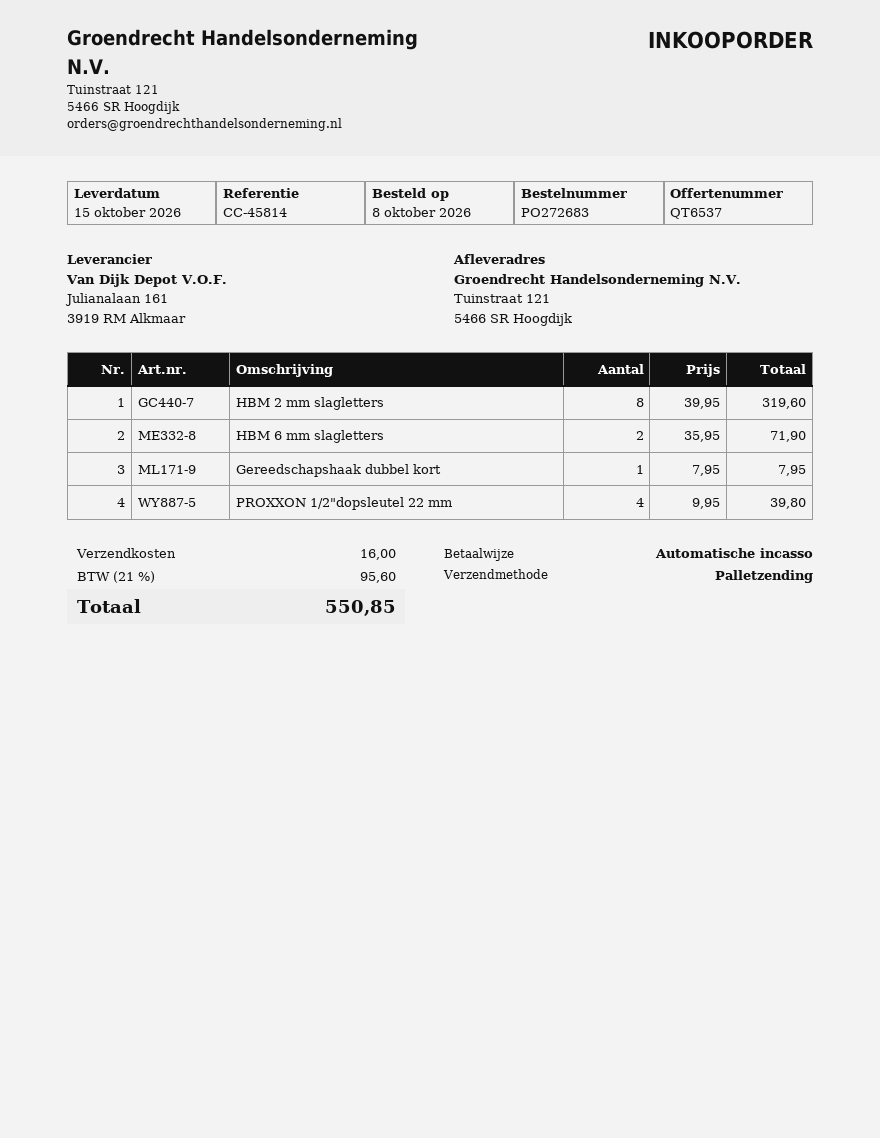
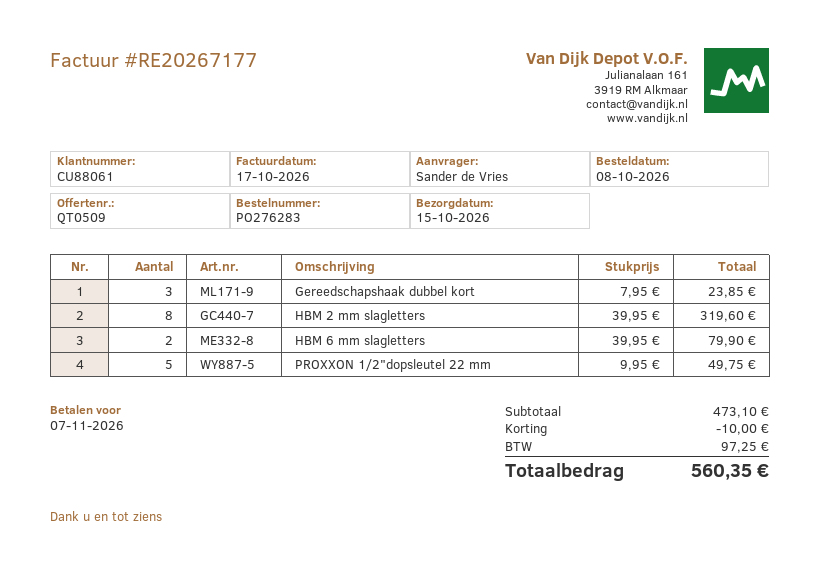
quote number: QT6537 -> QT0509
order number: PO272683 -> PO276283
HBM 6 mm slagletters: 2 x 35.95 = 71.90 -> 2 x 39.95 = 79.90
Gereedschapshaak dubbel kort: 1 x 7.95 = 7.95 -> 3 x 7.95 = 23.85
PROXXON 1/2"dopsleutel 22 mm: 4 x 9.95 = 39.80 -> 5 x 9.95 = 49.75
discount: none -> 10.00
shipping: 16.00 -> none
tax: 95.60 -> 97.25
total: 550.85 -> 560.35

